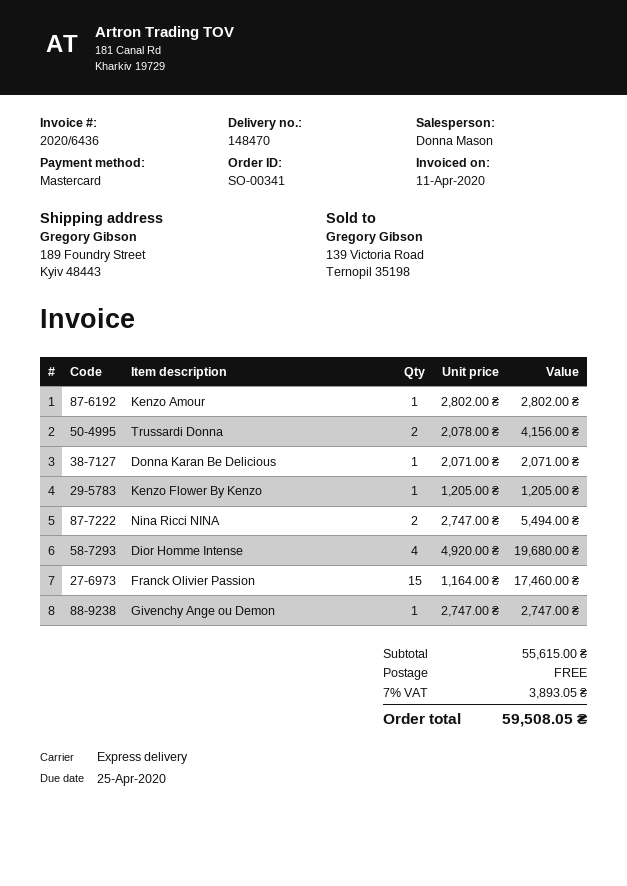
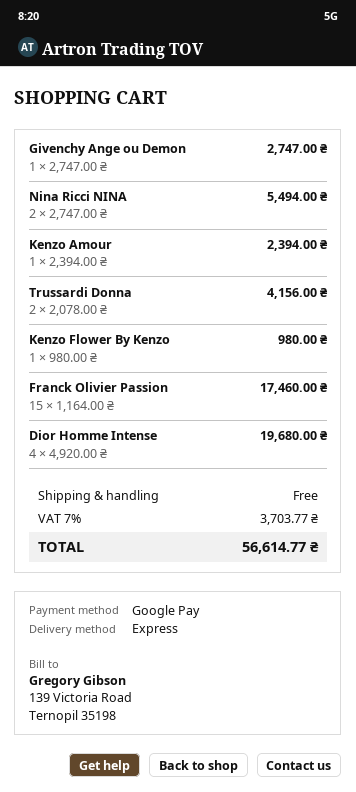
payment method: Mastercard -> Google Pay
Kenzo Amour: 1 x 2802.00 = 2802.00 -> 1 x 2394.00 = 2394.00
Donna Karan Be Delicious: 1 x 2071.00 = 2071.00 -> none
Kenzo Flower By Kenzo: 1 x 1205.00 = 1205.00 -> 1 x 980.00 = 980.00
tax: 7% = 3893.05 -> 7% = 3703.77
total: 59508.05 -> 56614.77

